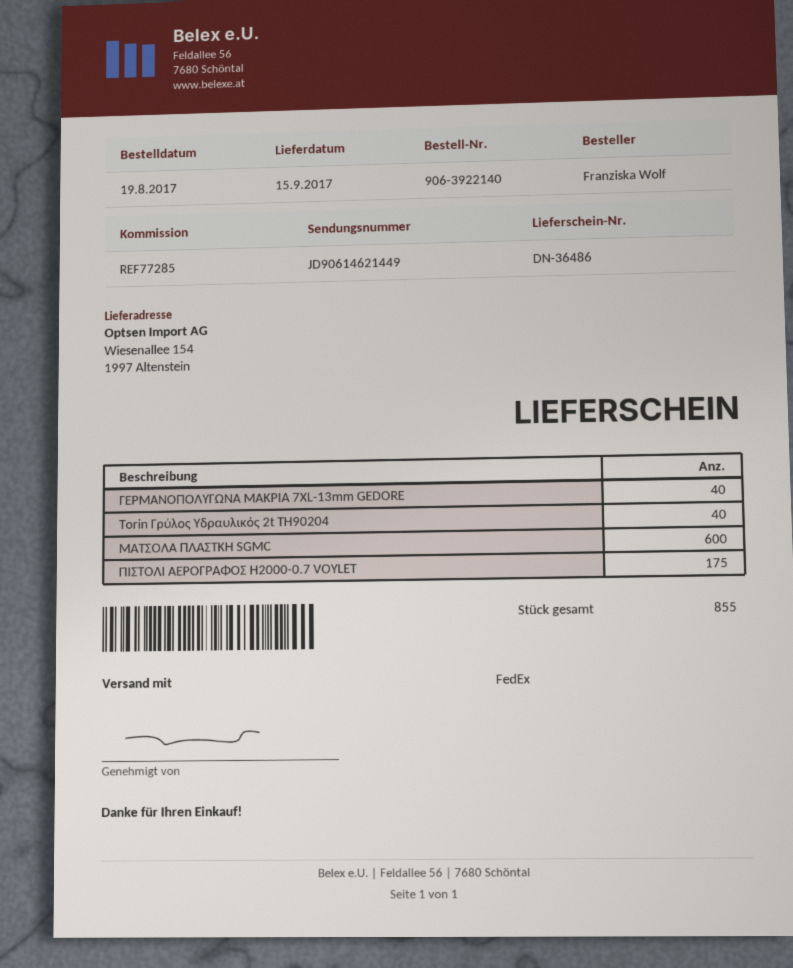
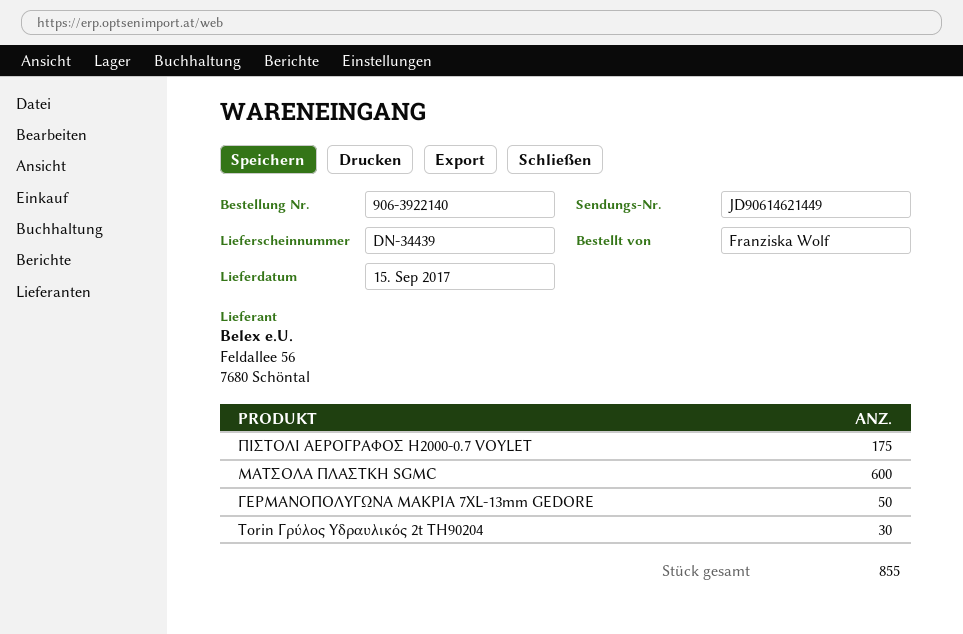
delivery note number: DN-36486 -> DN-34439
ΓΕΡΜΑΝΟΠΟΛΥΓΩΝΑ ΜΑΚΡΙΑ 7XL-13mm GEDORE: 40 -> 50
Torin Γρύλος Υδραυλικός 2t TH90204: 40 -> 30

